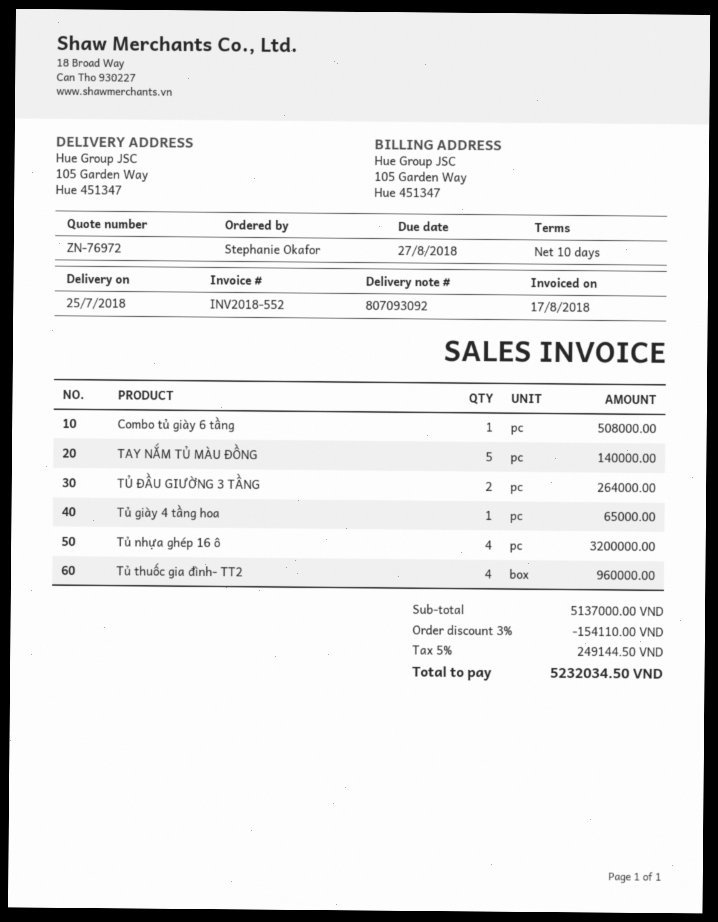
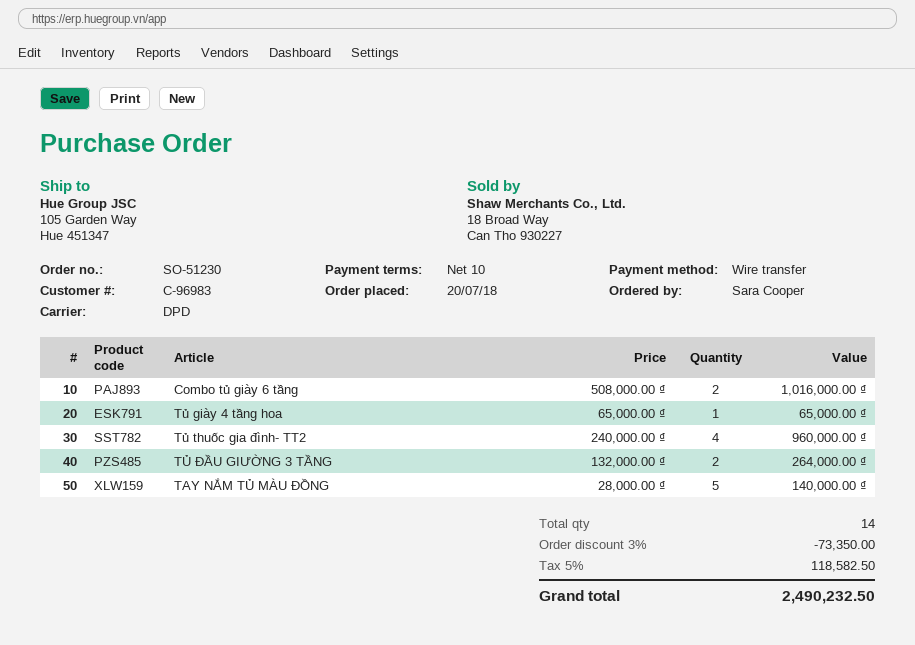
ordered by: Stephanie Okafor -> Sara Cooper
Combo tủ giày 6 tầng: 1 for 508000.00 -> 2 for 1016000.00
Tủ nhựa ghép 16 ô: 4 for 3200000.00 -> none
discount: 3% = 154110.00 -> 3% = 73350.00
tax: 5% = 249144.50 -> 5% = 118582.50
total: 5232034.50 -> 2490232.50

